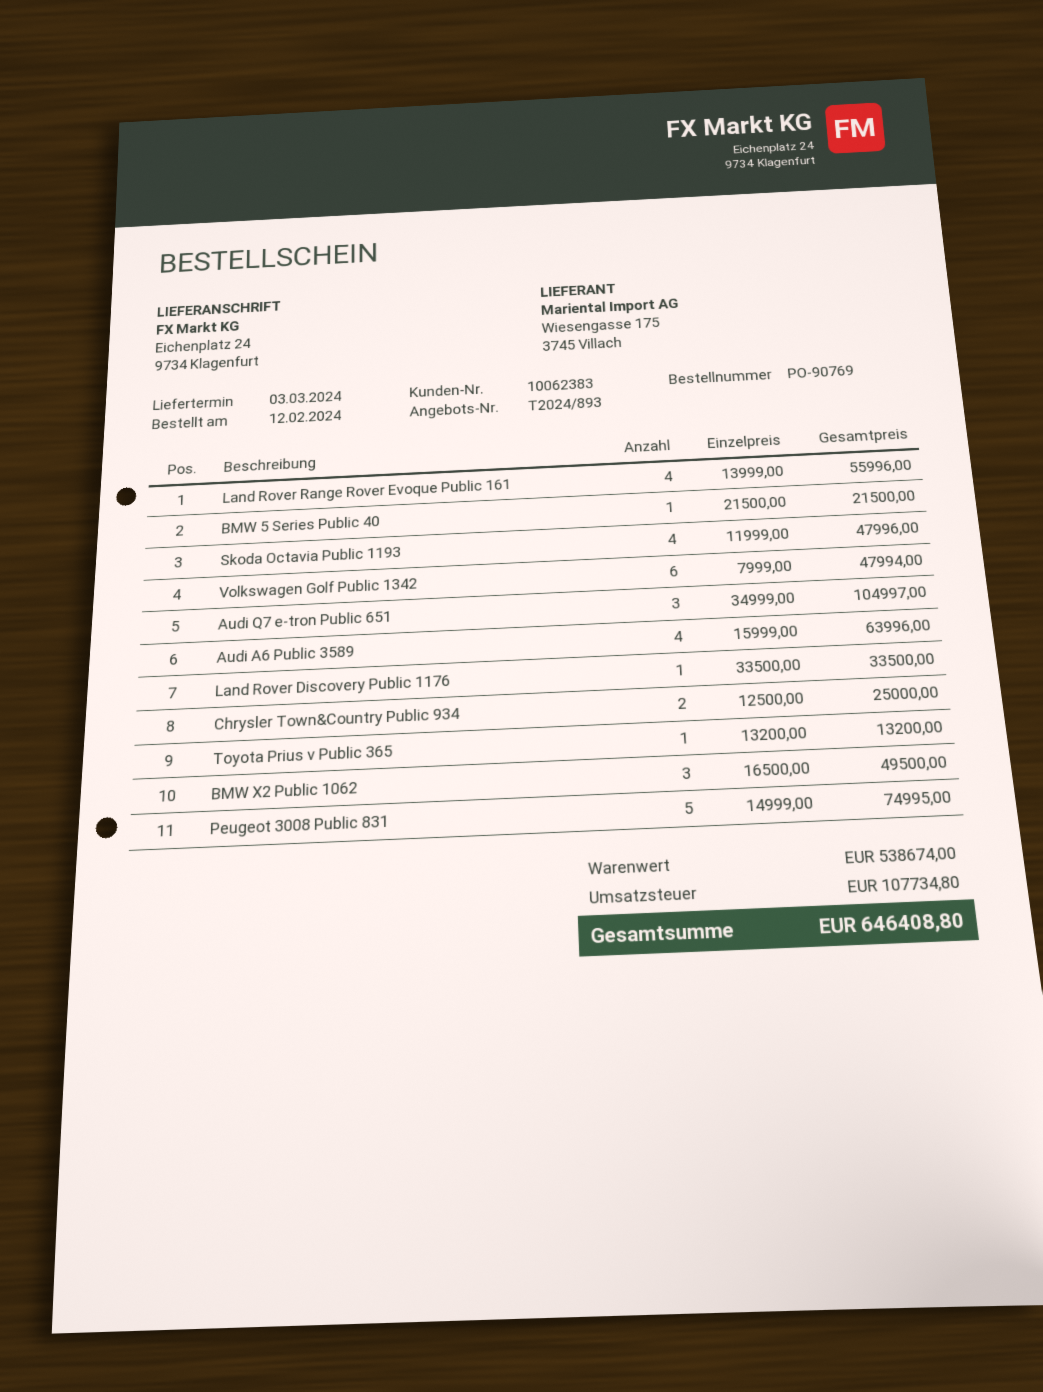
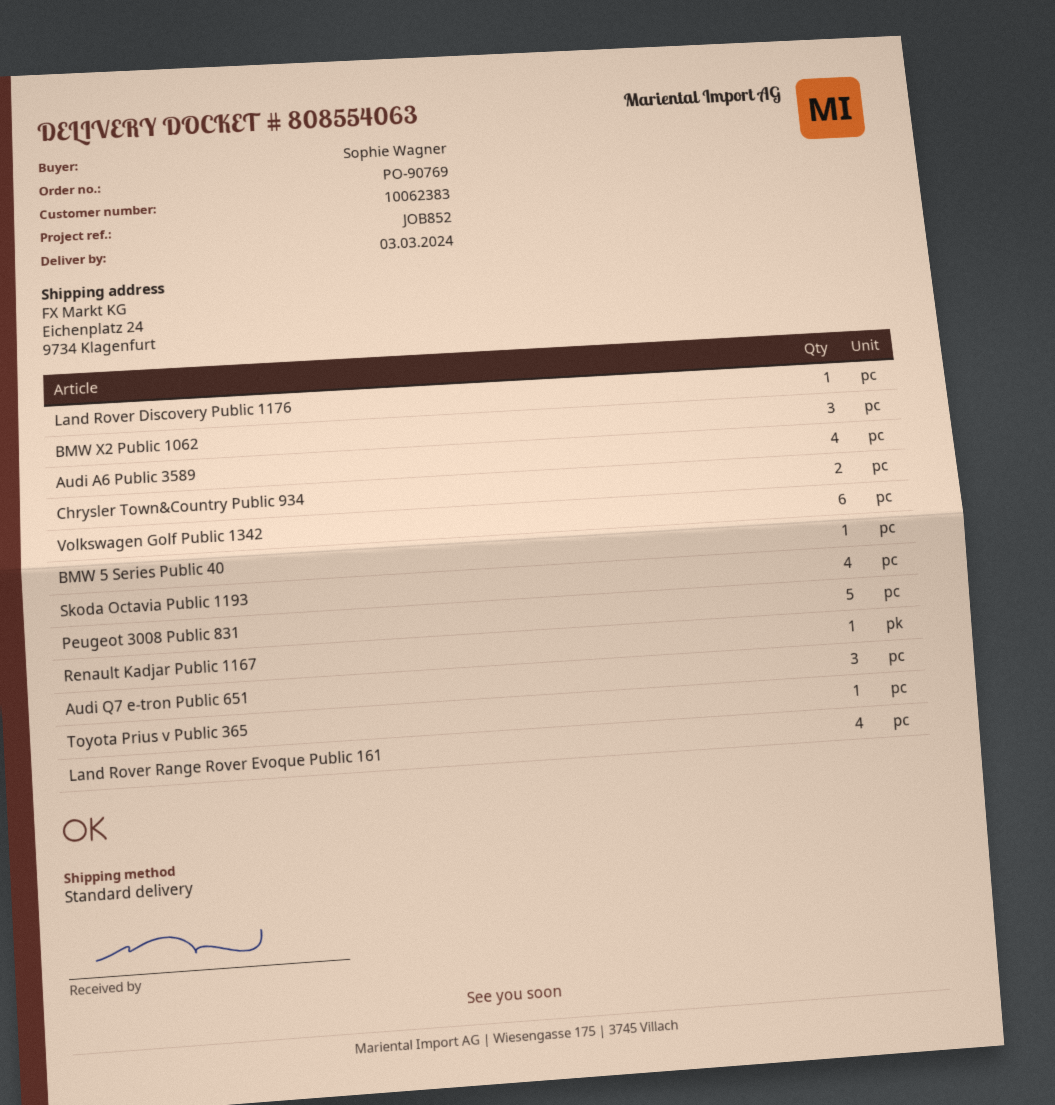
Renault Kadjar Public 1167: none -> 1

